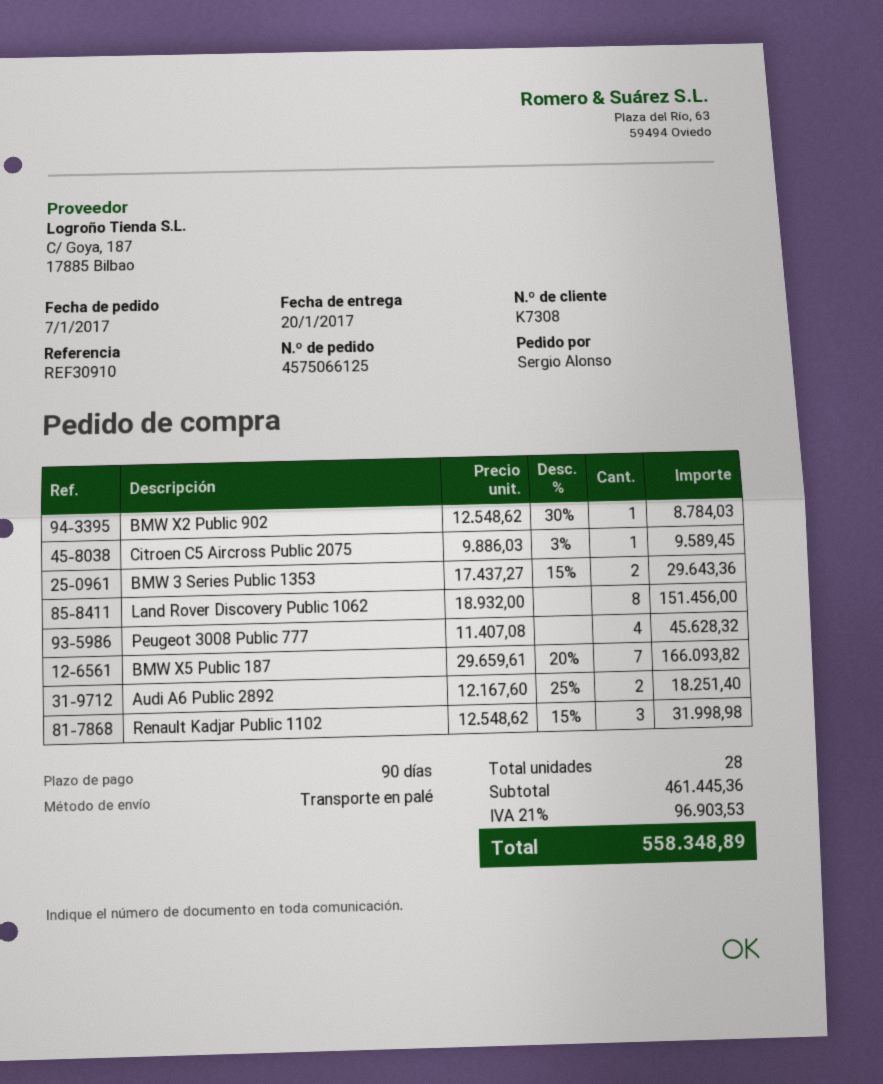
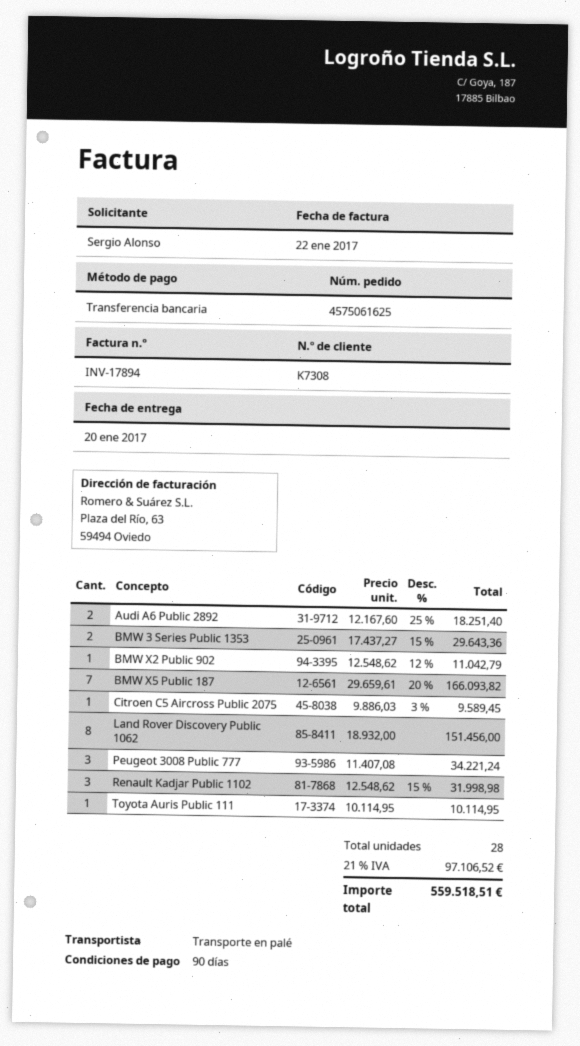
order number: 4575066125 -> 4575061625
BMW X2 Public 902: 1 x 12548.62 - 30% = 8784.03 -> 1 x 12548.62 - 12% = 11042.79
Peugeot 3008 Public 777: 4 x 11407.08 = 45628.32 -> 3 x 11407.08 = 34221.24
Toyota Auris Public 111: none -> 1 x 10114.95 = 10114.95
tax: 21% = 96903.53 -> 21% = 97106.52
total: 558348.89 -> 559518.51

